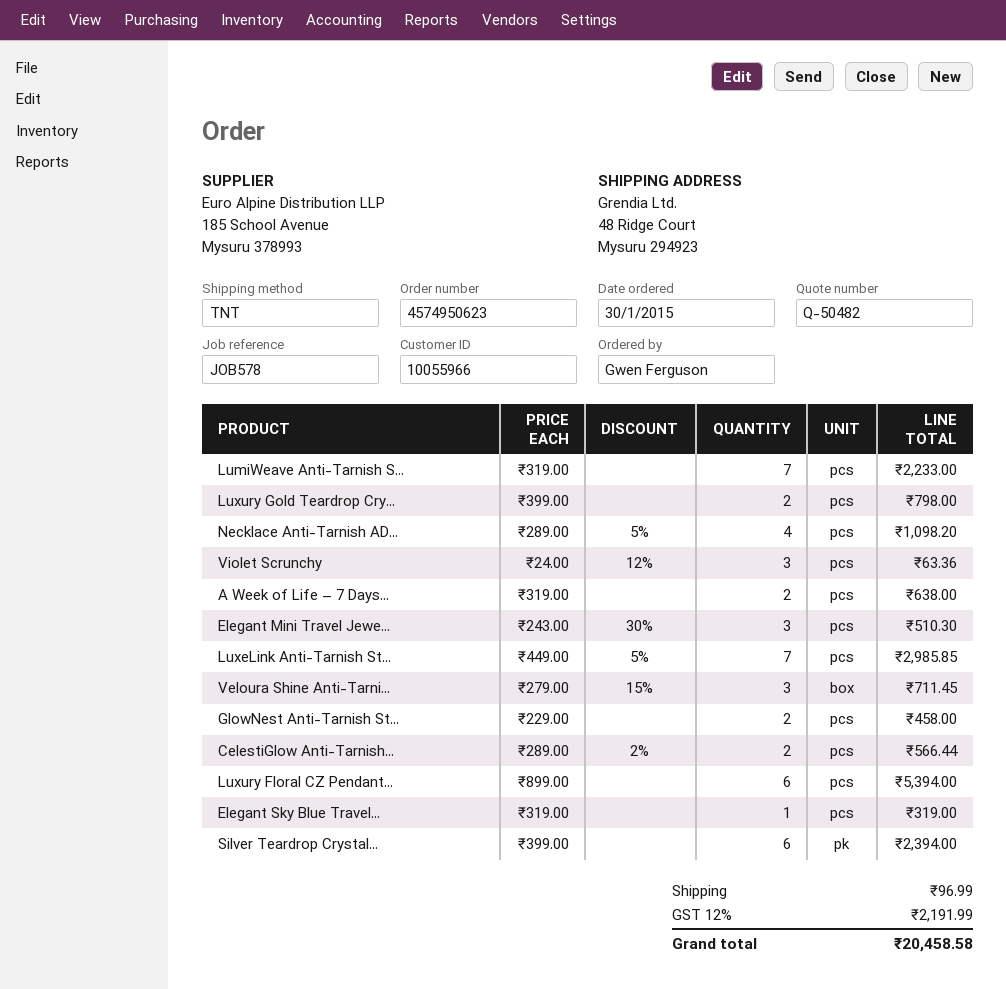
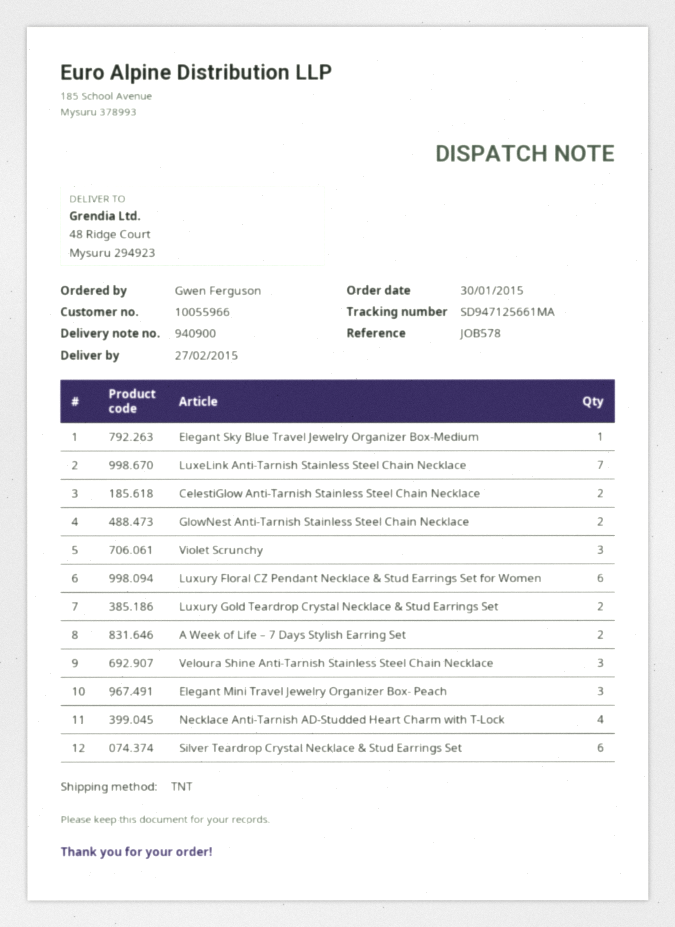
LumiWeave Anti-Tarnish S...: 7 -> none

